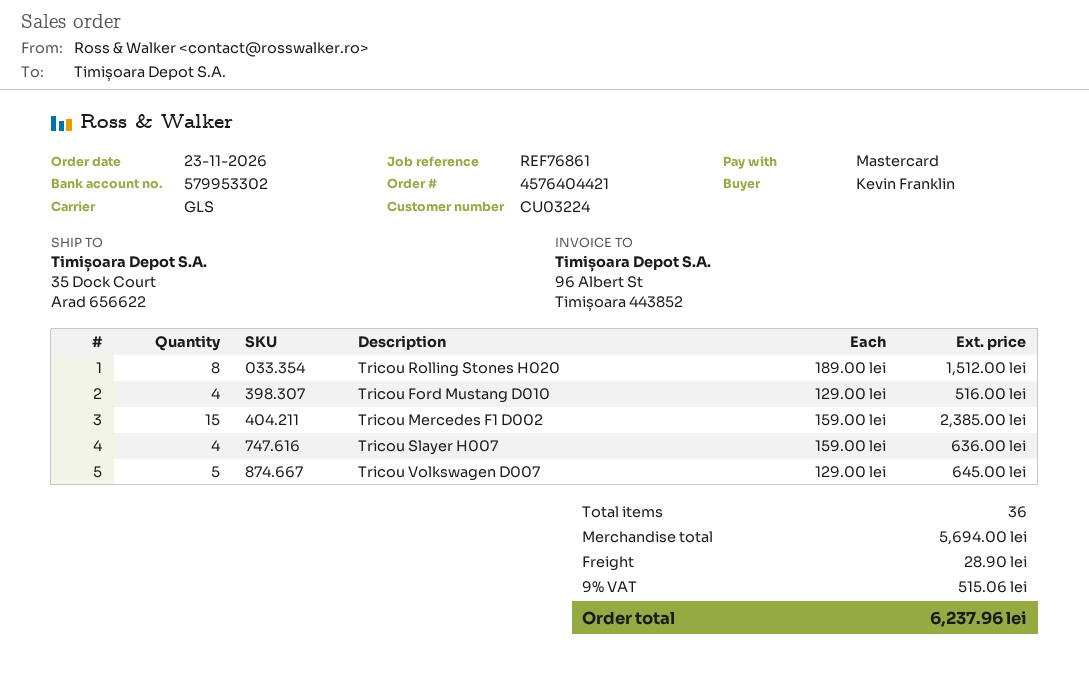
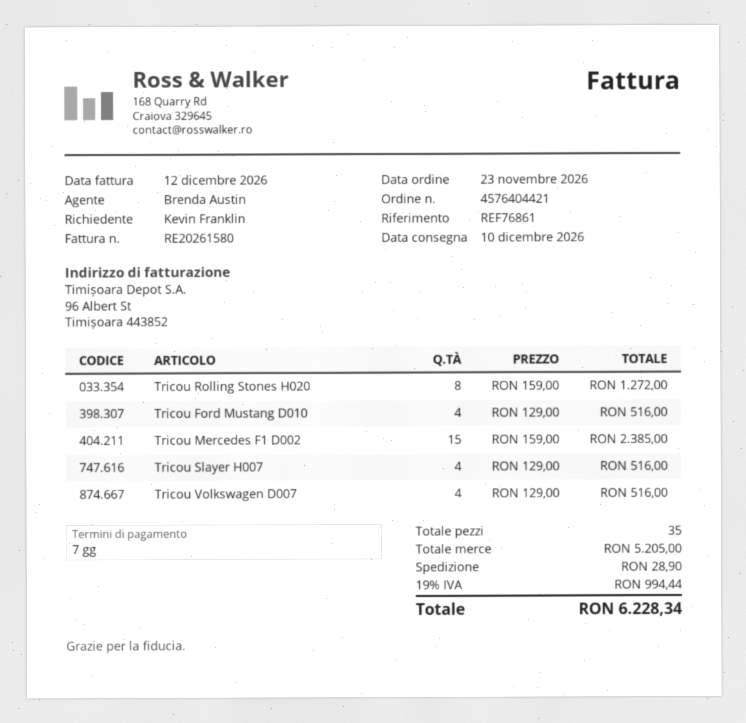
Tricou Rolling Stones H020: 8 x 189.00 = 1512.00 -> 8 x 159.00 = 1272.00
Tricou Slayer H007: 4 x 159.00 = 636.00 -> 4 x 129.00 = 516.00
Tricou Volkswagen D007: 5 x 129.00 = 645.00 -> 4 x 129.00 = 516.00
total quantity: 36 -> 35
subtotal: 5694.00 -> 5205.00
tax: 9% = 515.06 -> 19% = 994.44
total: 6237.96 -> 6228.34

